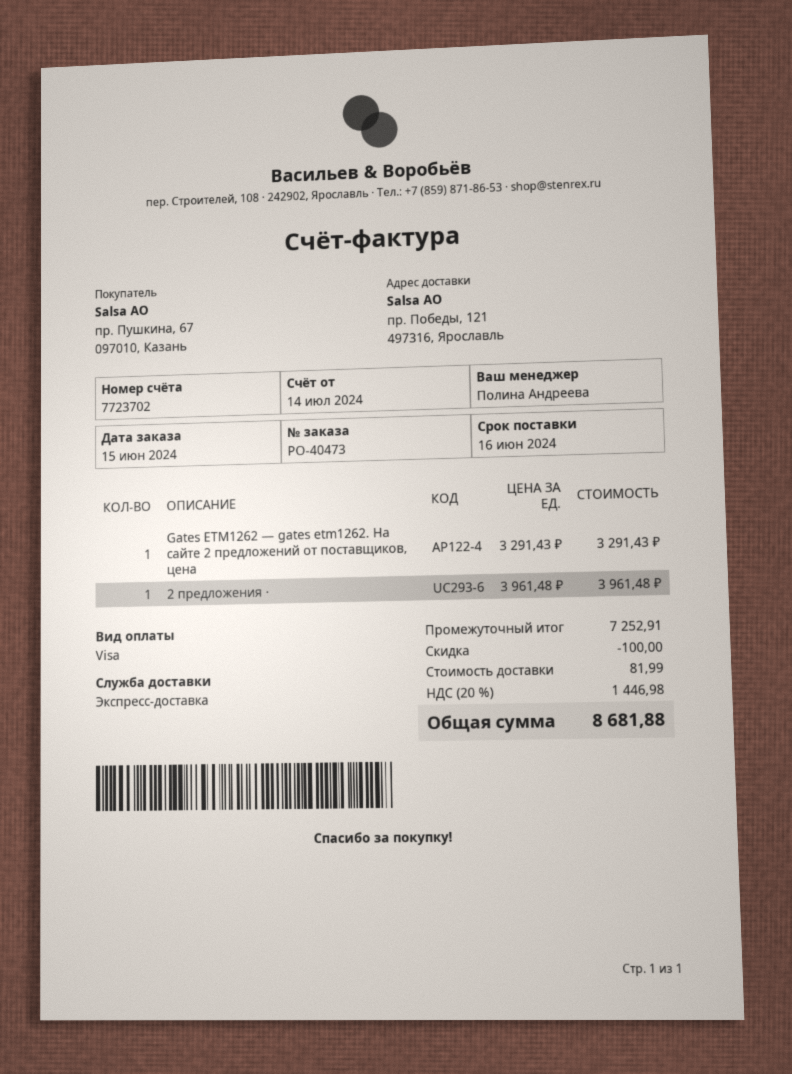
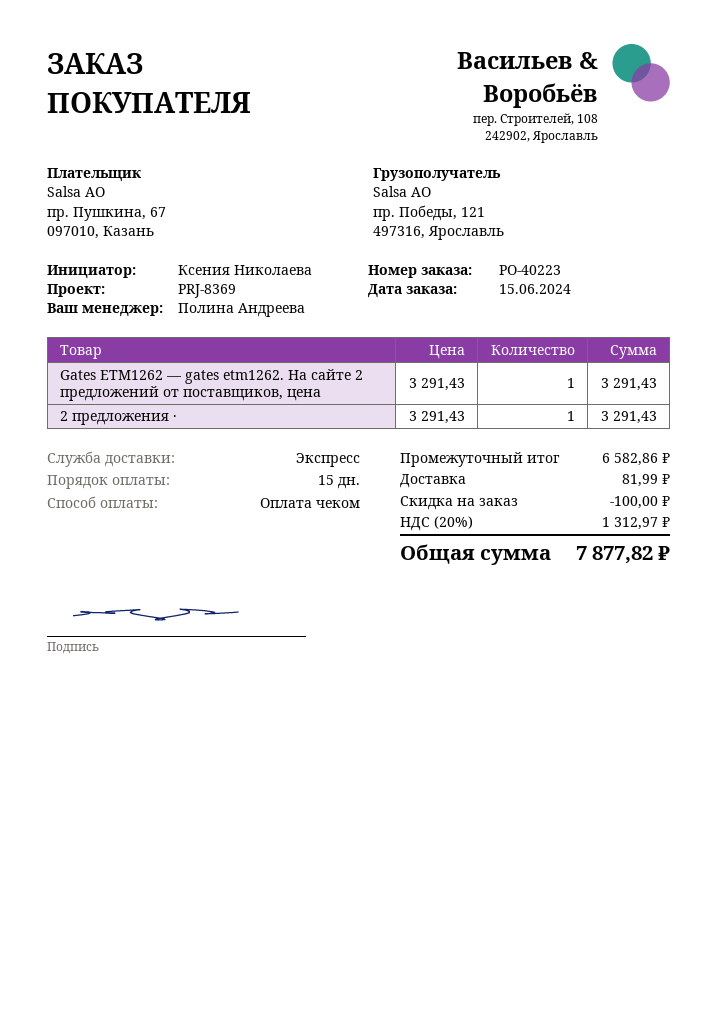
order number: PO-40473 -> PO-40223
payment method: Visa -> cheque
2 предложения ·: 1 x 3961.48 = 3961.48 -> 1 x 3291.43 = 3291.43
subtotal: 7252.91 -> 6582.86
tax: 20% = 1446.98 -> 20% = 1312.97
total: 8681.88 -> 7877.82

